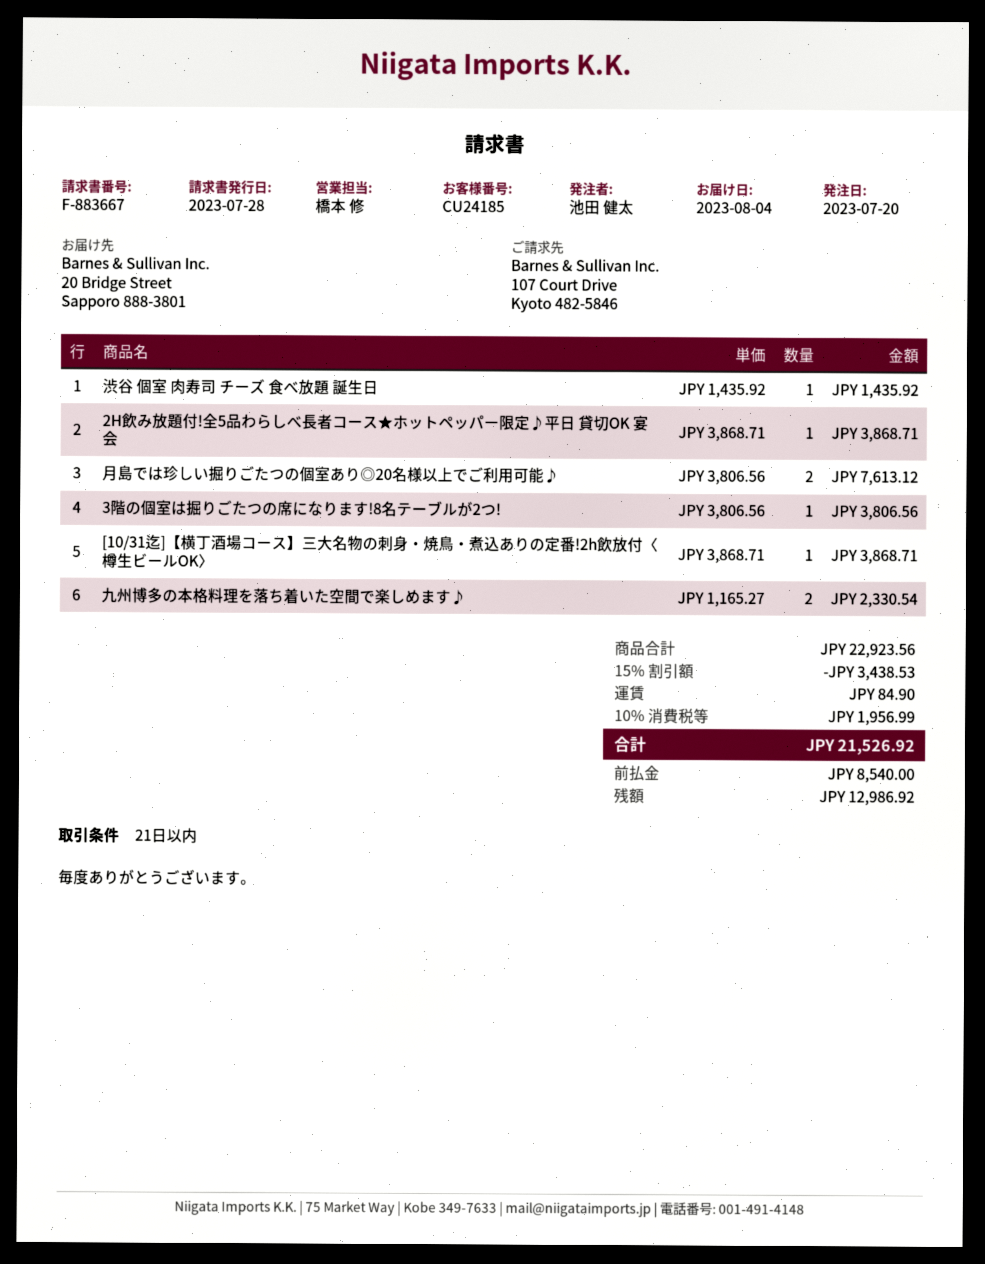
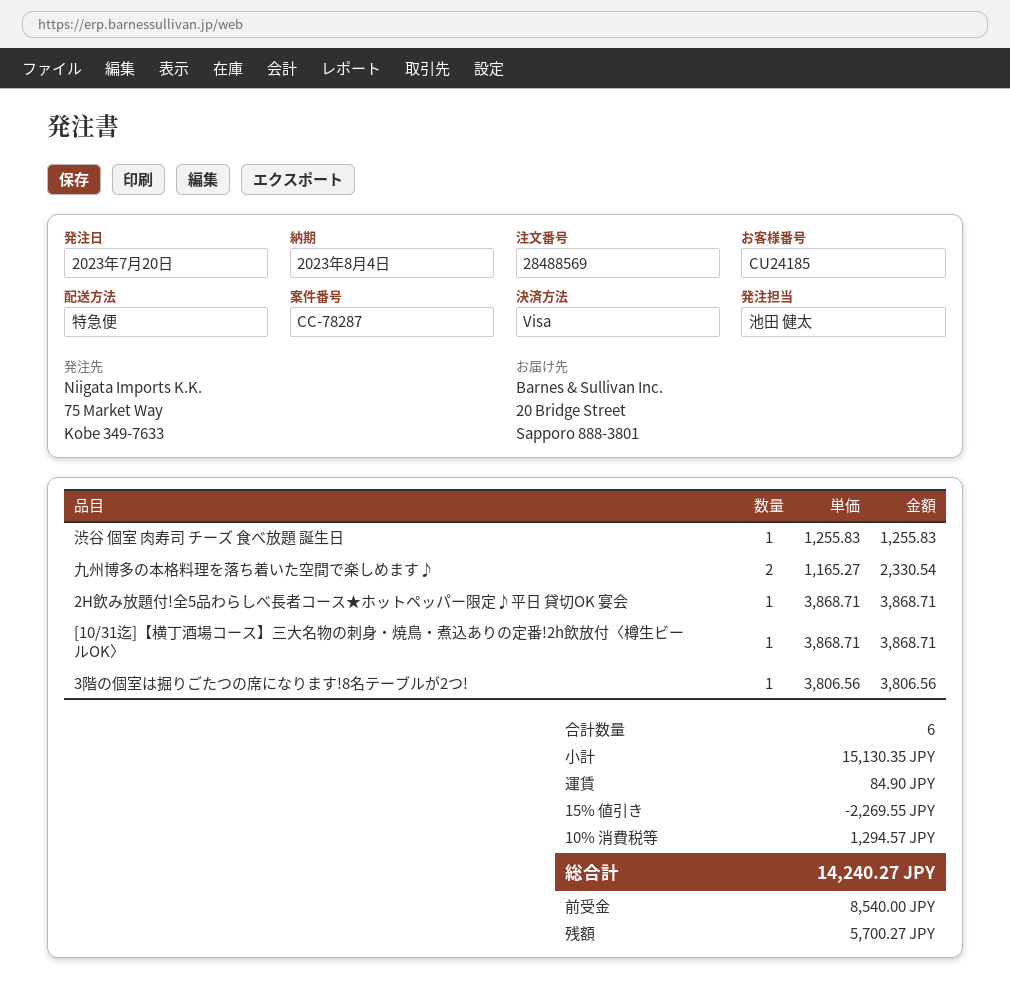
渋谷 個室 肉寿司 チーズ 食べ放題 誕生日: 1 x 1435.92 = 1435.92 -> 1 x 1255.83 = 1255.83
月島では珍しい掘りごたつの個室あり◎20名様以上でご利用可能♪: 2 x 3806.56 = 7613.12 -> none
subtotal: 22923.56 -> 15130.35
discount: 15% = 3438.53 -> 15% = 2269.55
tax: 10% = 1956.99 -> 10% = 1294.57
total: 21526.92 -> 14240.27
balance: 12986.92 -> 5700.27

